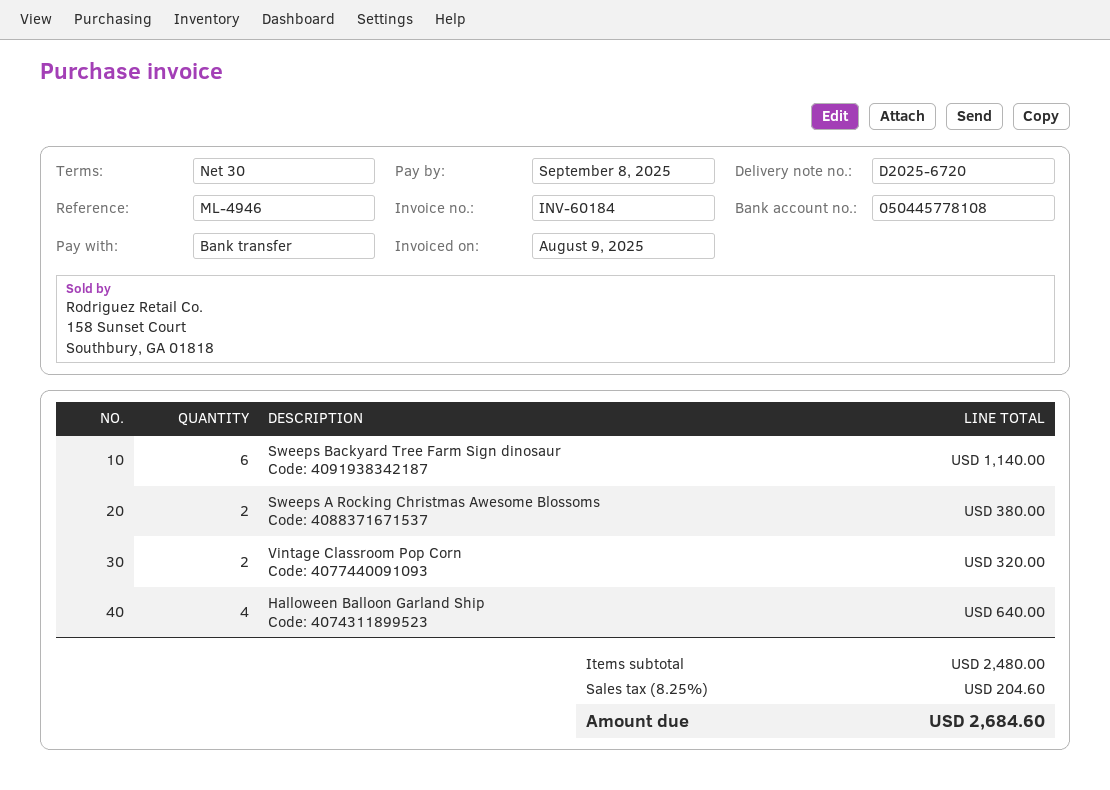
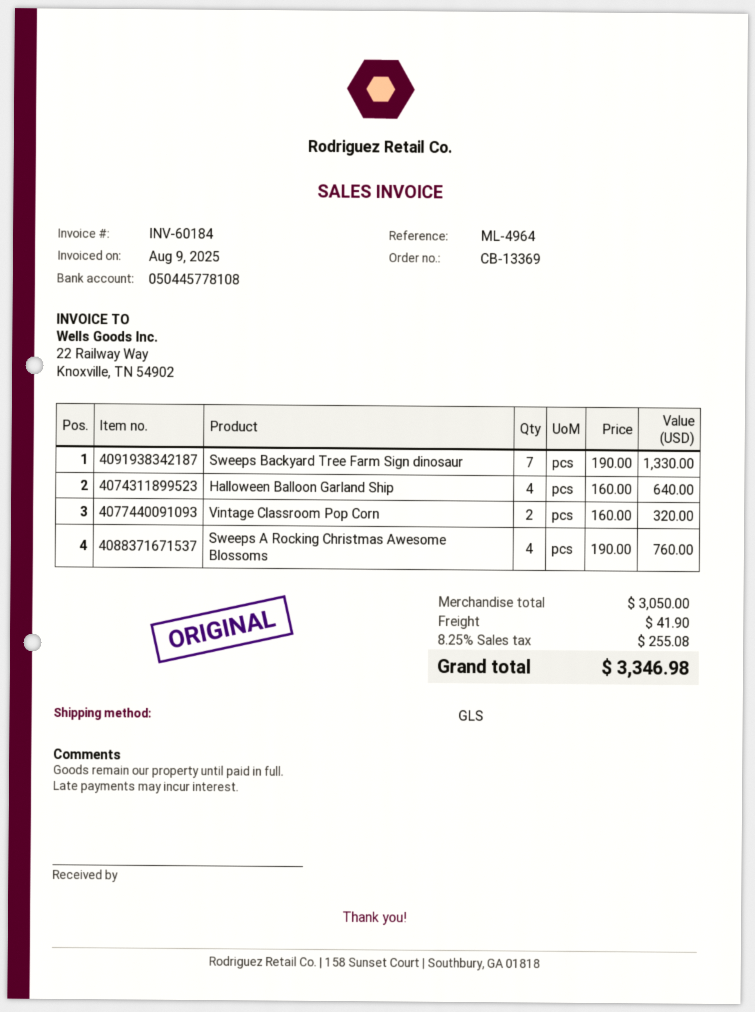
reference: ML-4946 -> ML-4964
Sweeps Backyard Tree Farm Sign dinosaur: 6 for 1140.00 -> 7 for 1330.00
Sweeps A Rocking Christmas Awesome Blossoms: 2 for 380.00 -> 4 for 760.00
subtotal: 2480.00 -> 3050.00
shipping: none -> 41.90
tax: 8.25% = 204.60 -> 8.25% = 255.08
total: 2684.60 -> 3346.98

